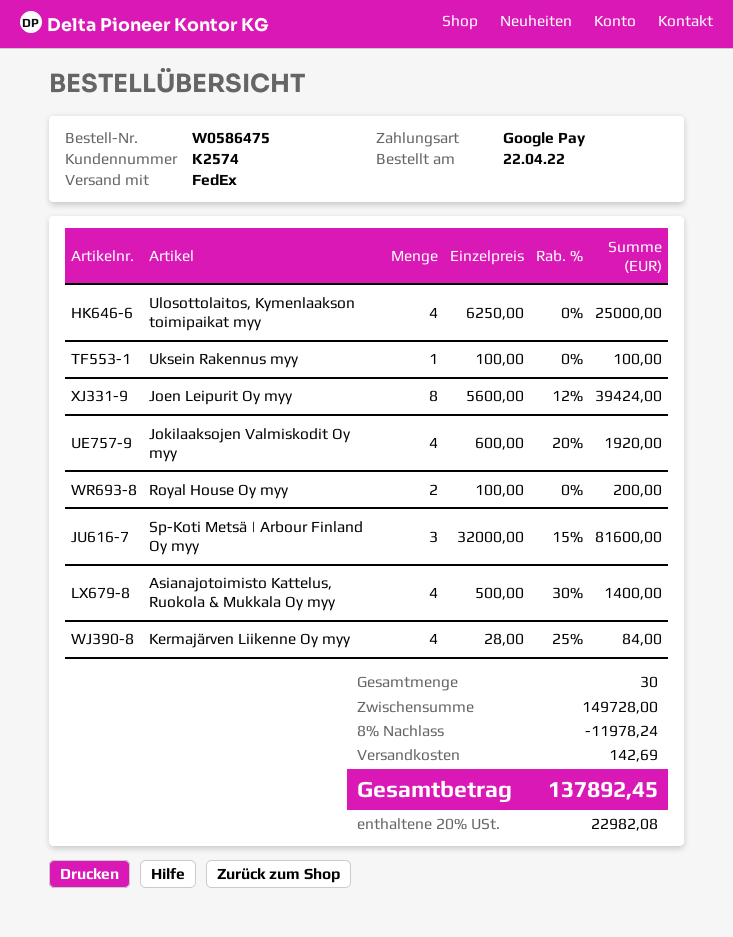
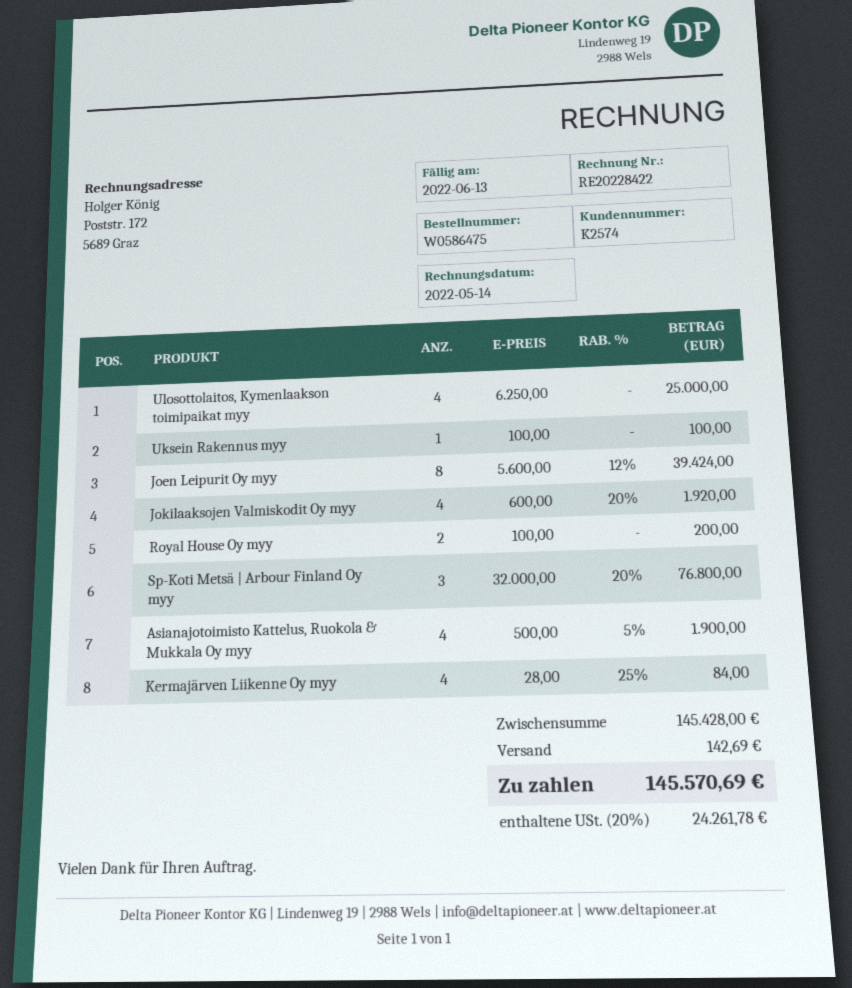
Sp-Koti Metsä | Arbour Finland Oy myy: 3 x 32000.00 - 15% = 81600.00 -> 3 x 32000.00 - 20% = 76800.00
Asianajotoimisto Kattelus, Ruokola & Mukkala Oy myy: 4 x 500.00 - 30% = 1400.00 -> 4 x 500.00 - 5% = 1900.00
subtotal: 149728.00 -> 145428.00
discount: 8% = 11978.24 -> none
tax: 20% = 22982.08 -> 20% = 24261.78
total: 137892.45 -> 145570.69

